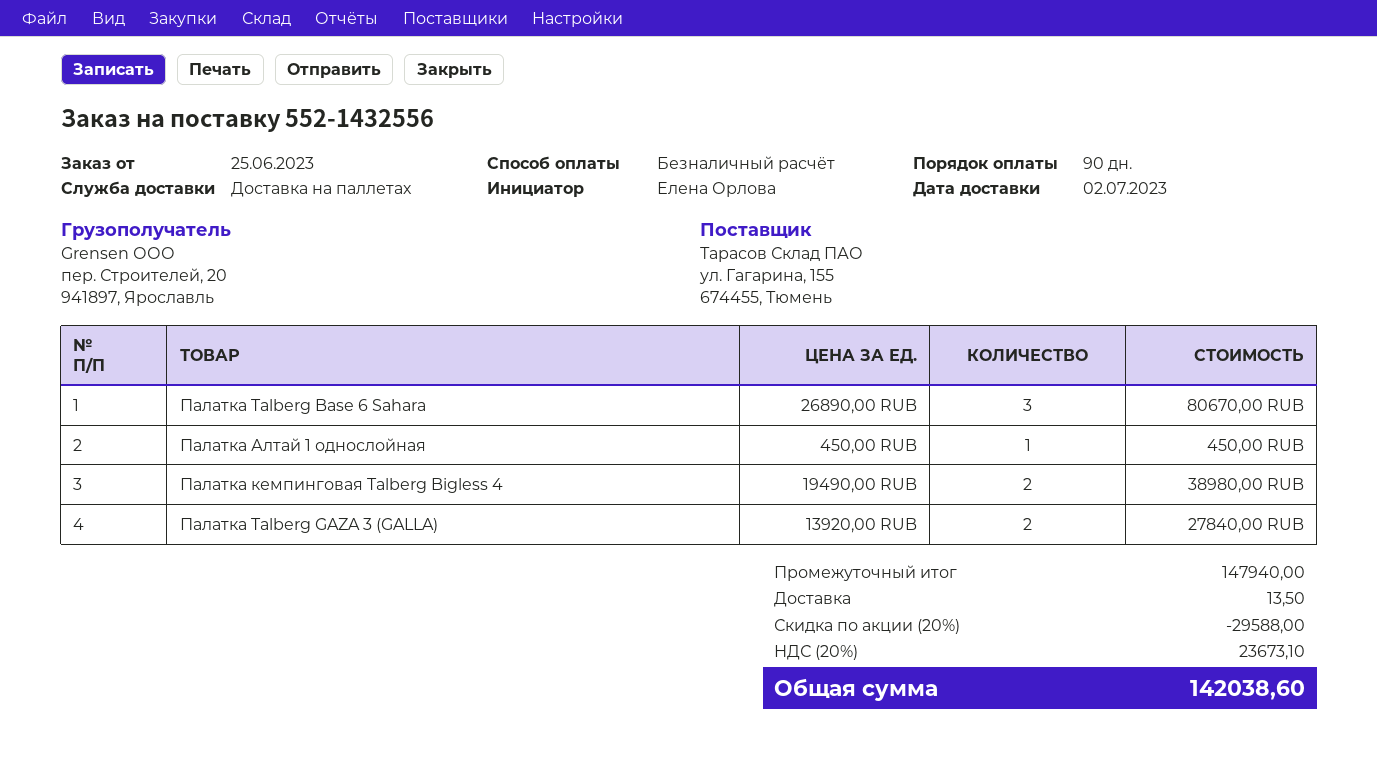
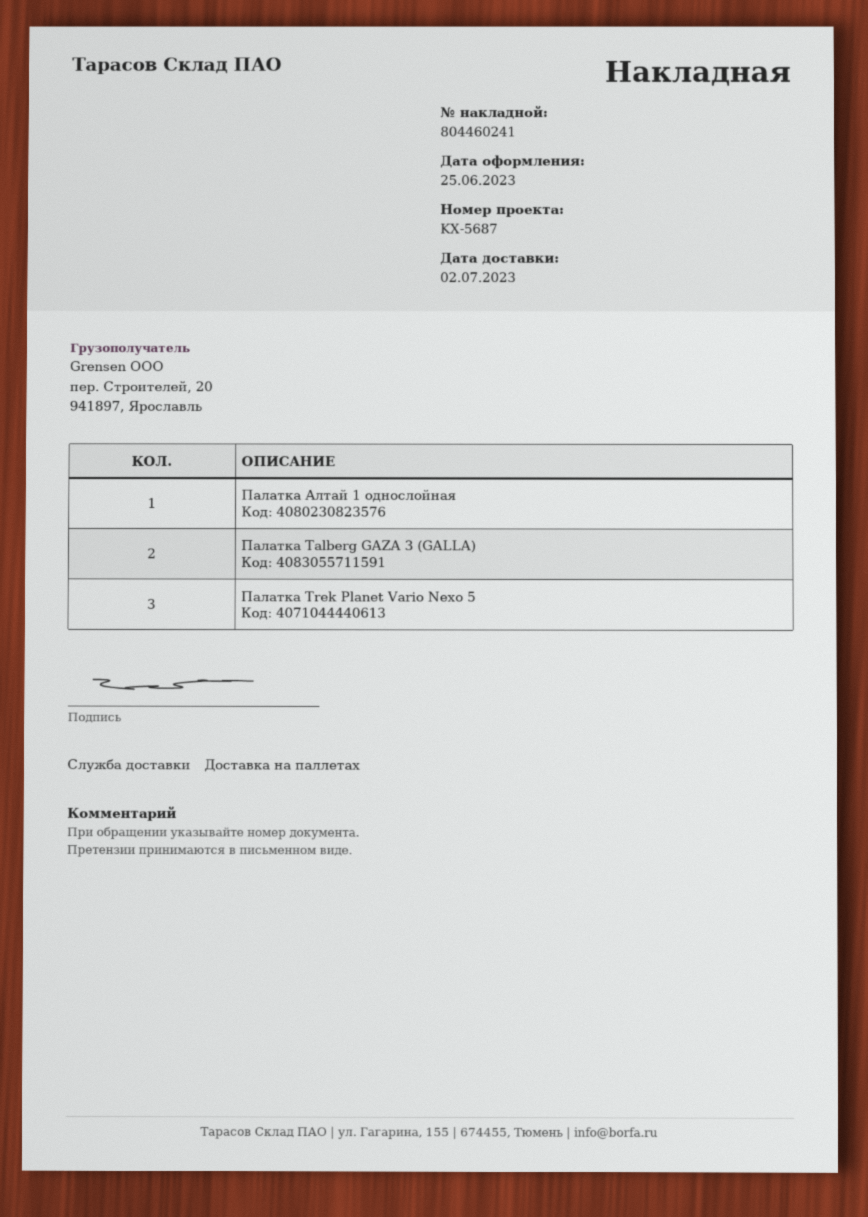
Палатка Talberg Base 6 Sahara: 3 -> none
Палатка кемпинговая Talberg Bigless 4: 2 -> none
Палатка Trek Planet Vario Nexo 5: none -> 3

